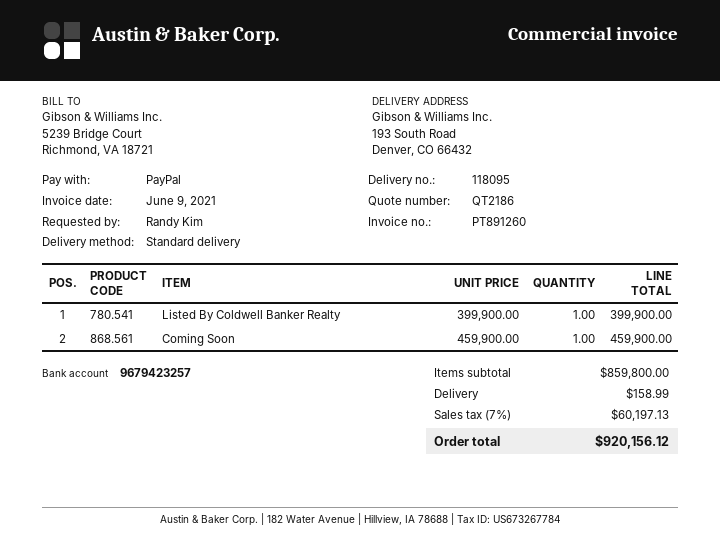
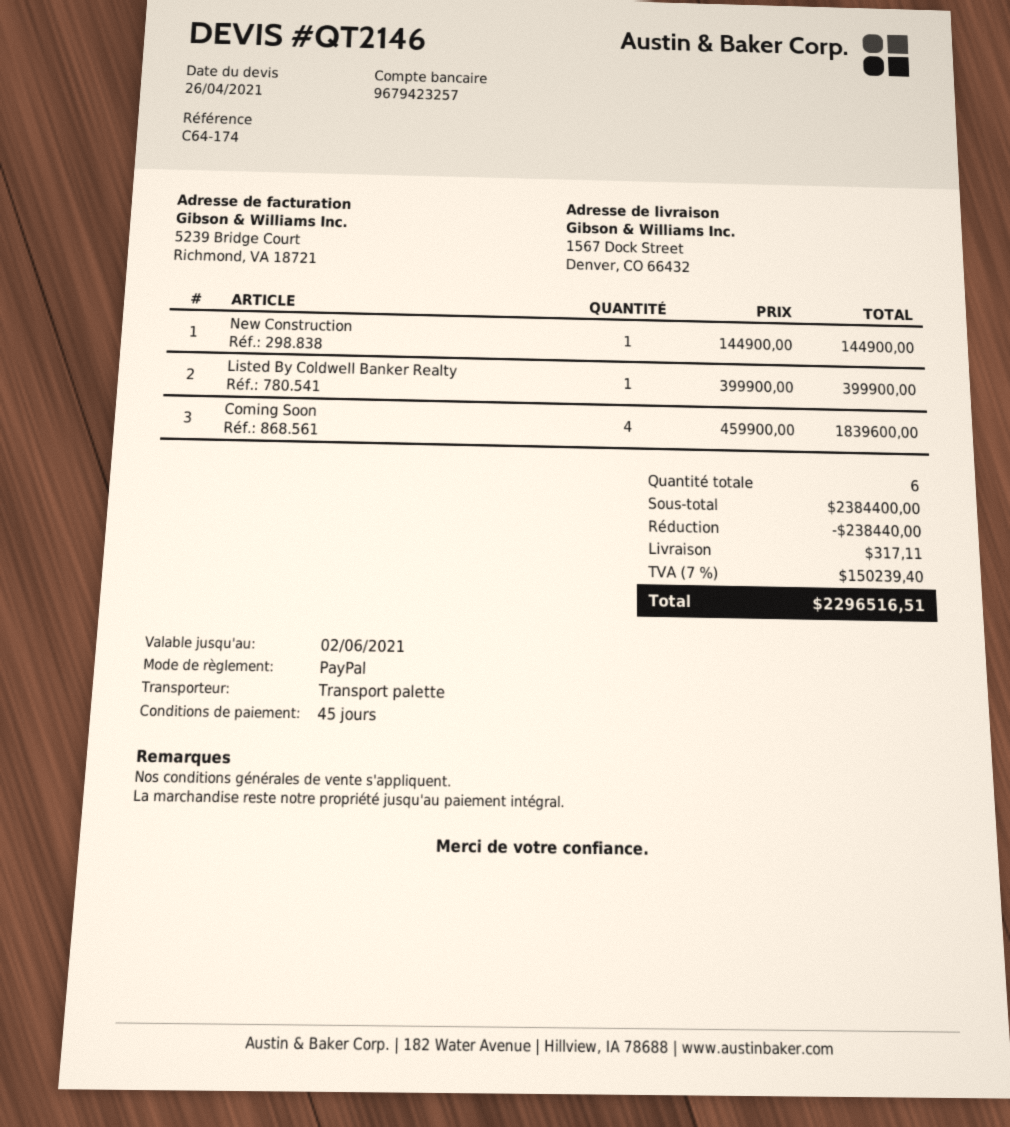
quote number: QT2186 -> QT2146
shipping method: standard -> pallet freight
ship to: 193 South Road, Denver, CO 66432 -> 1567 Dock Street, Denver, CO 66432
Coming Soon: 1 x 459900.00 = 459900.00 -> 4 x 459900.00 = 1839600.00
New Construction: none -> 1 x 144900.00 = 144900.00
subtotal: 859800.00 -> 2384400.00
discount: none -> 238440.00
shipping: 158.99 -> 317.11
tax: 7% = 60197.13 -> 7% = 150239.40
total: 920156.12 -> 2296516.51

